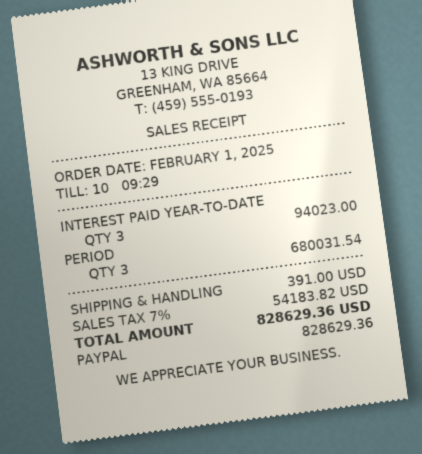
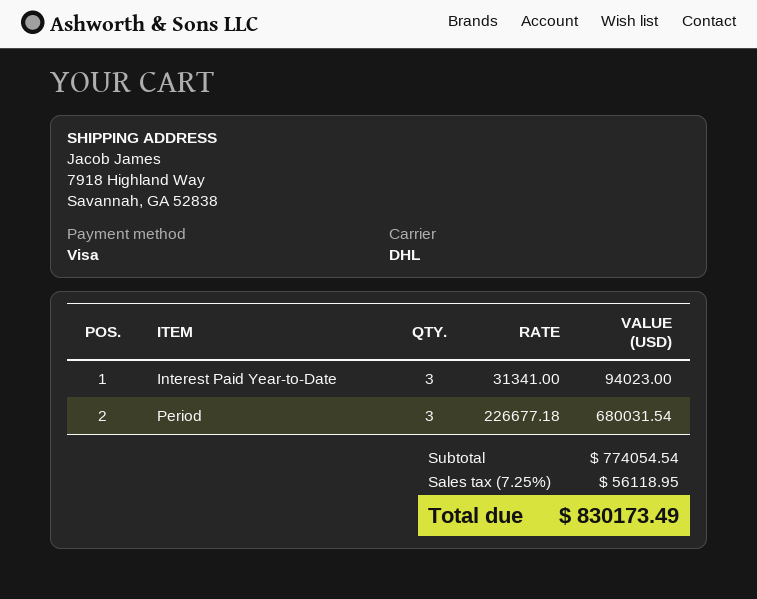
payment method: PayPal -> Visa
shipping: 391.00 -> none
tax: 7% = 54183.82 -> 7.25% = 56118.95
total: 828629.36 -> 830173.49

